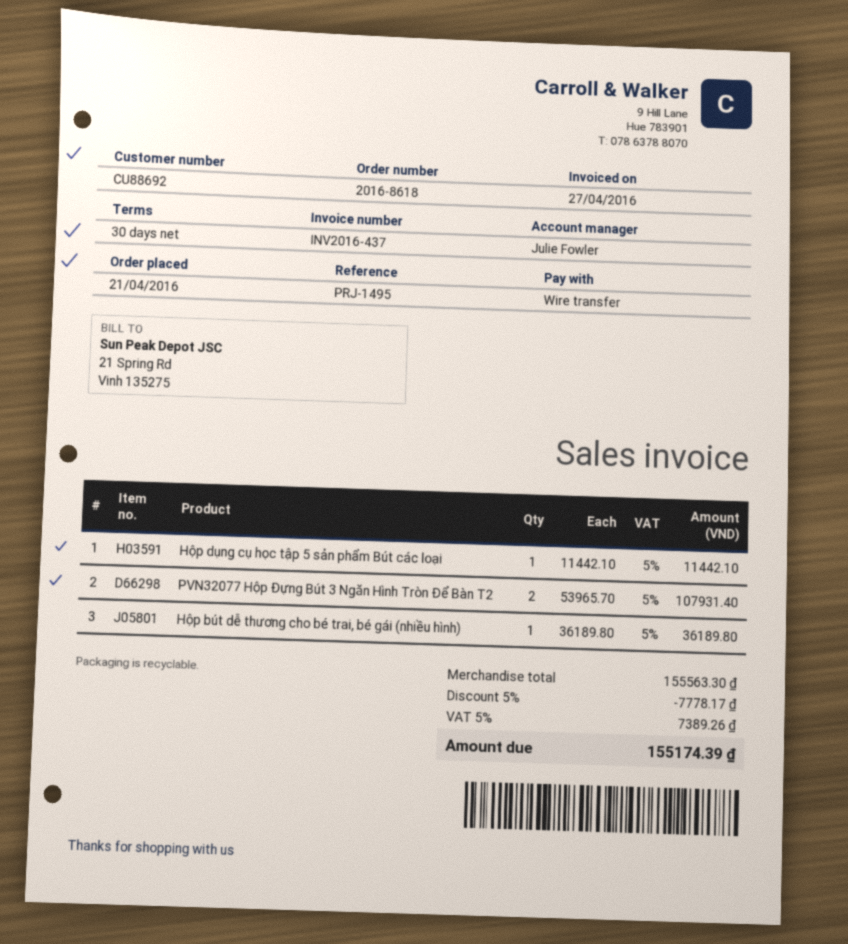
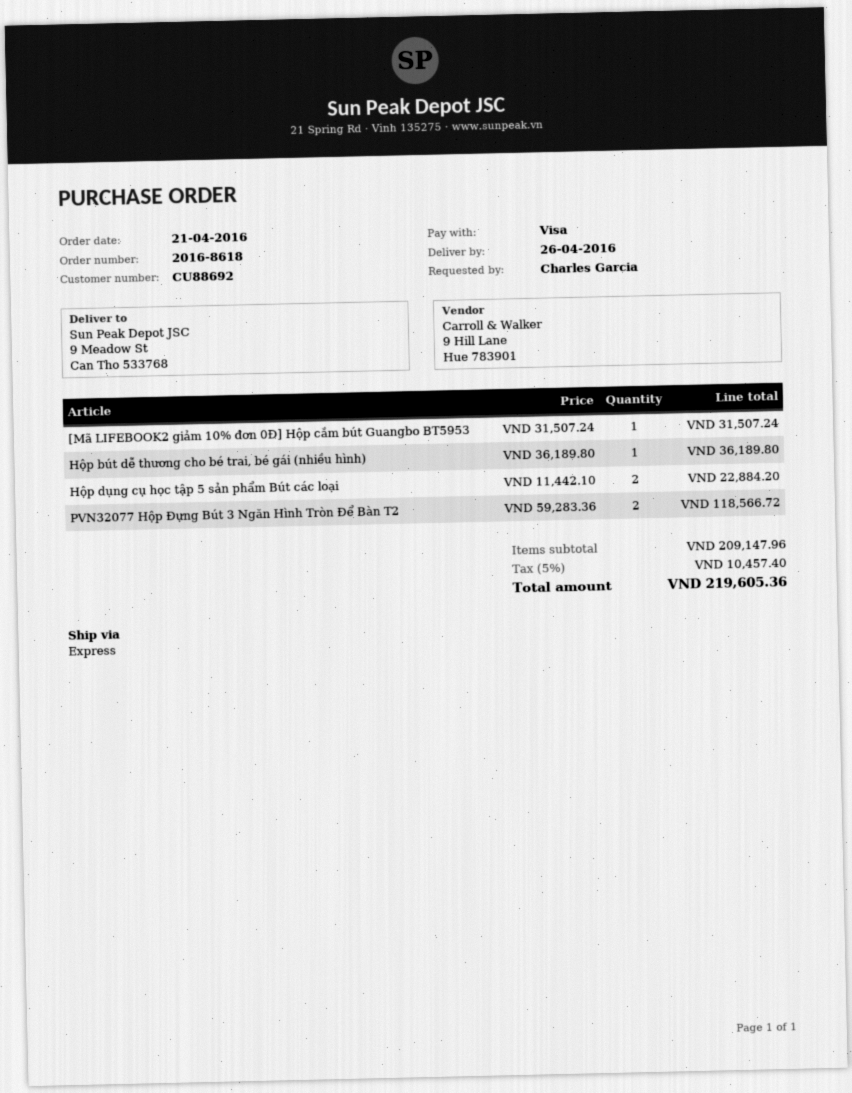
payment method: bank transfer -> Visa
Hộp dụng cụ học tập 5 sản phẩm Bút các loại: 1 x 11442.10 = 11442.10 -> 2 x 11442.10 = 22884.20
PVN32077 Hộp Đựng Bút 3 Ngăn Hình Tròn Để Bàn T2: 2 x 53965.70 = 107931.40 -> 2 x 59283.36 = 118566.72
[Mã LIFEBOOK2 giảm 10% đơn 0Đ] Hộp cắm bút Guangbo BT5953: none -> 1 x 31507.24 = 31507.24
subtotal: 155563.30 -> 209147.96
discount: 5% = 7778.17 -> none
tax: 5% = 7389.26 -> 5% = 10457.40
total: 155174.39 -> 219605.36

